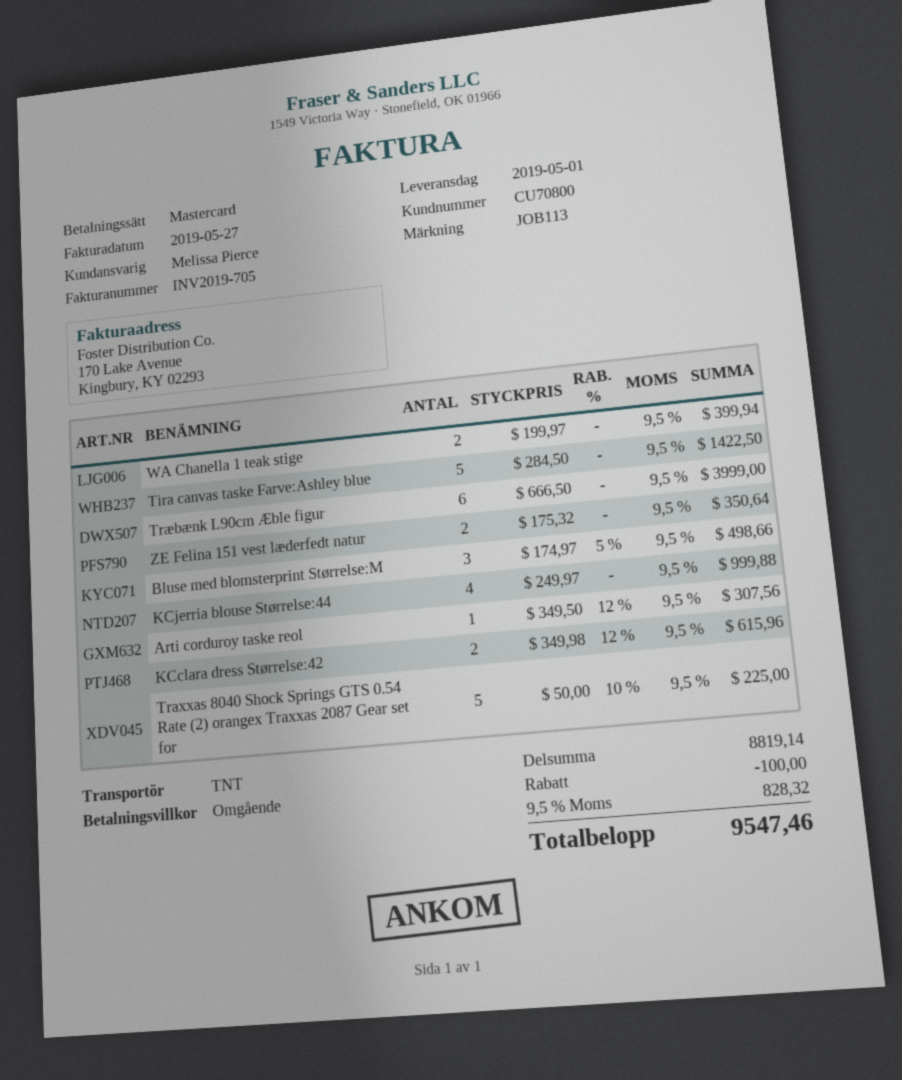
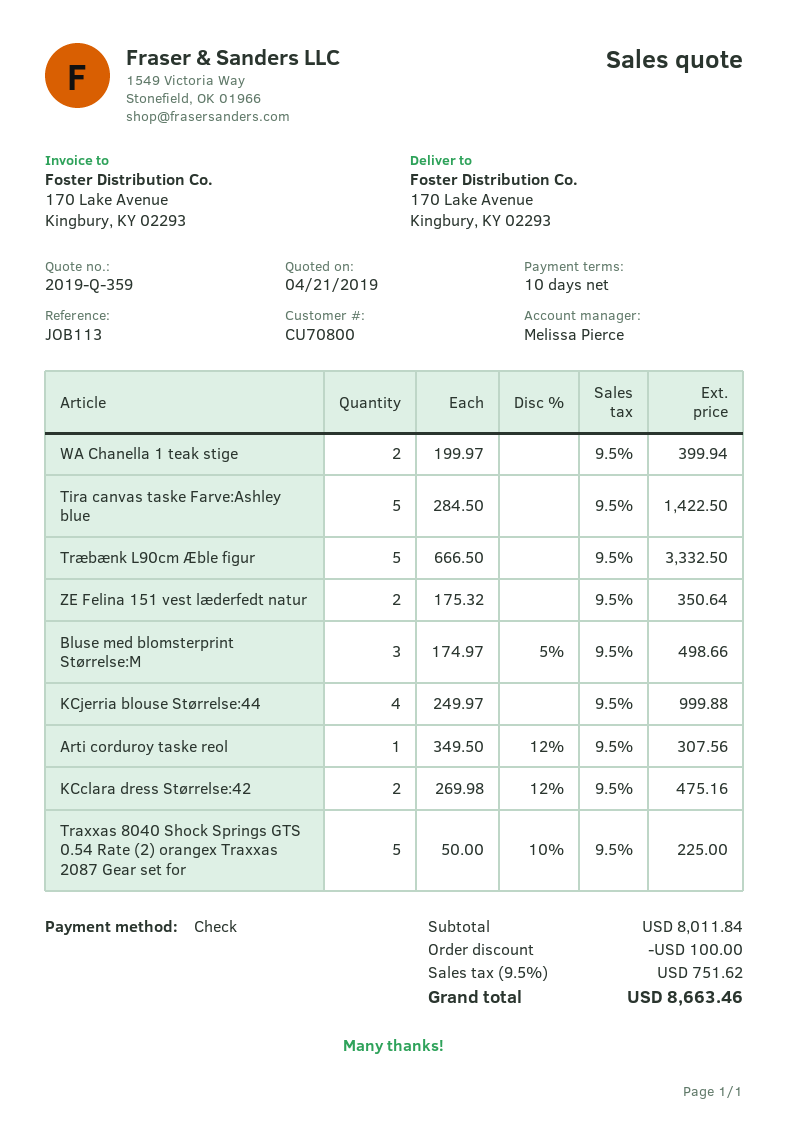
payment terms: on receipt -> 10 days
payment method: Mastercard -> cheque
Træbænk L90cm Æble figur: 6 x 666.50 = 3999.00 -> 5 x 666.50 = 3332.50
KCclara dress Størrelse:42: 2 x 349.98 - 12% = 615.96 -> 2 x 269.98 - 12% = 475.16
subtotal: 8819.14 -> 8011.84
tax: 9.5% = 828.32 -> 9.5% = 751.62
total: 9547.46 -> 8663.46

